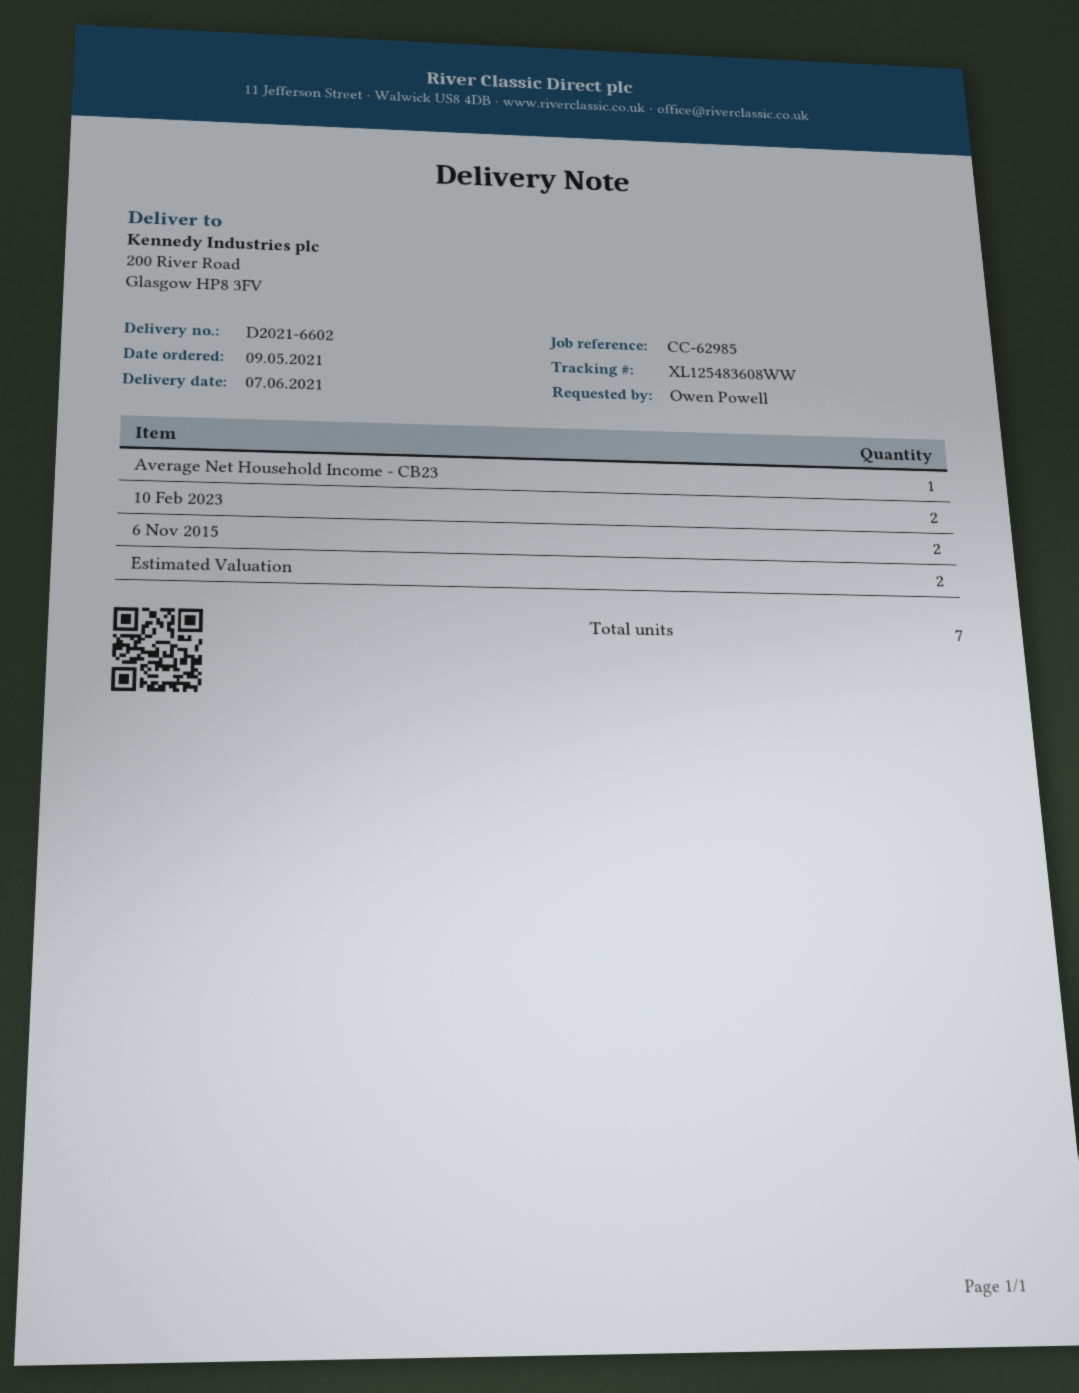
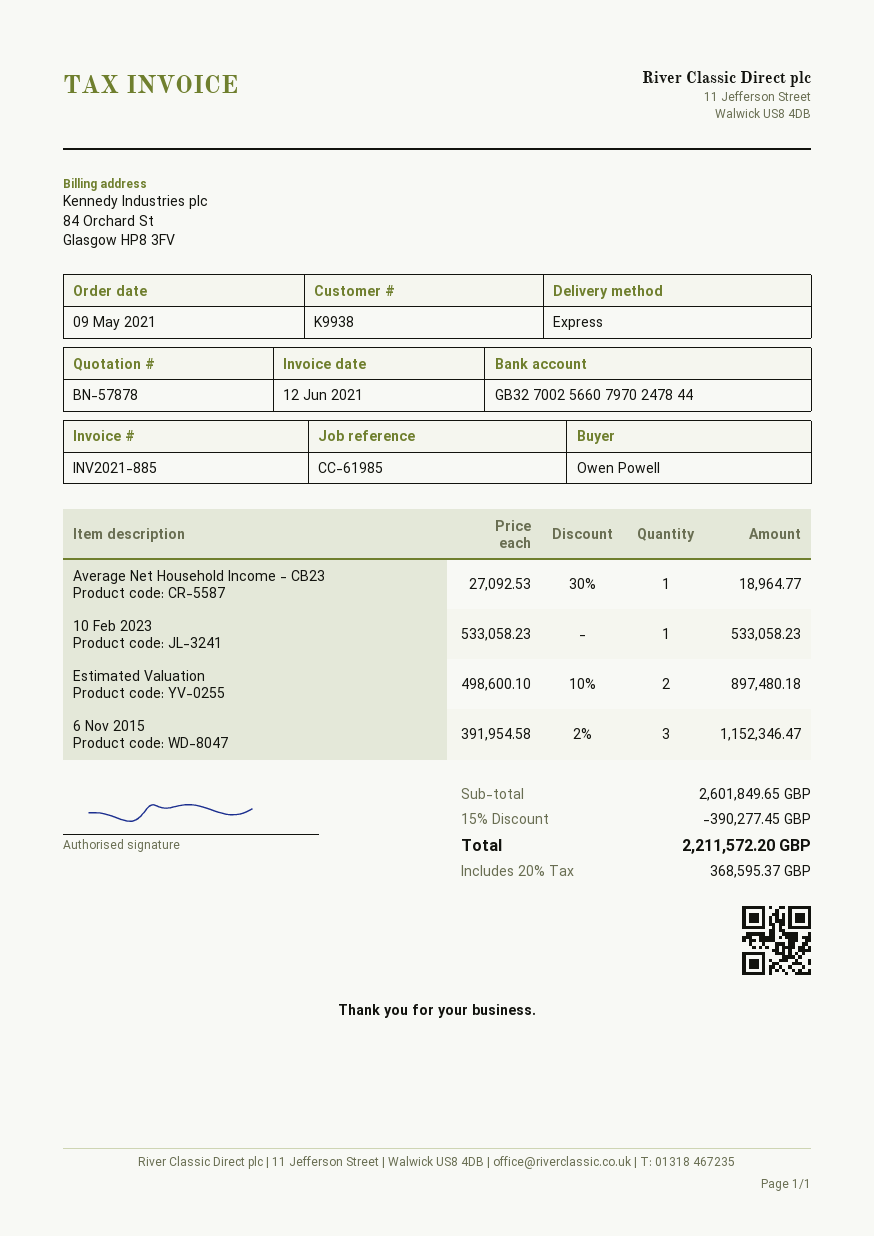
reference: CC-62985 -> CC-61985
10 Feb 2023: 2 -> 1
6 Nov 2015: 2 -> 3

